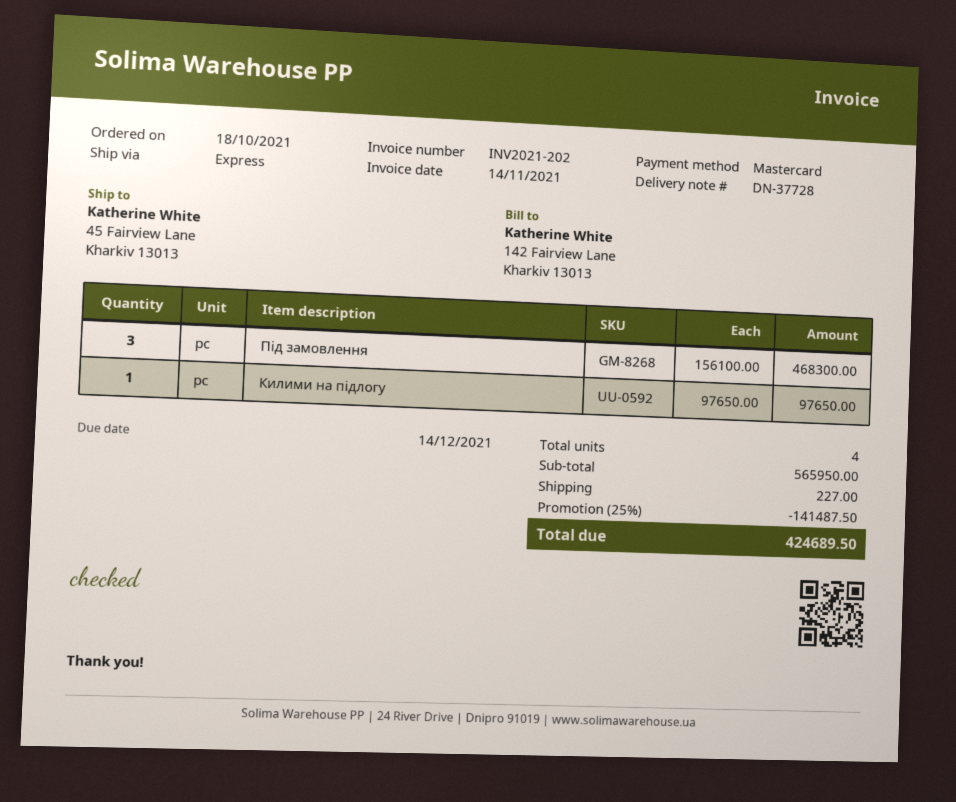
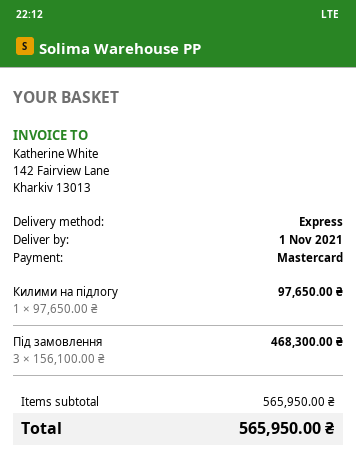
discount: 25% = 141487.50 -> none
shipping: 227.00 -> none
total: 424689.50 -> 565950.00

